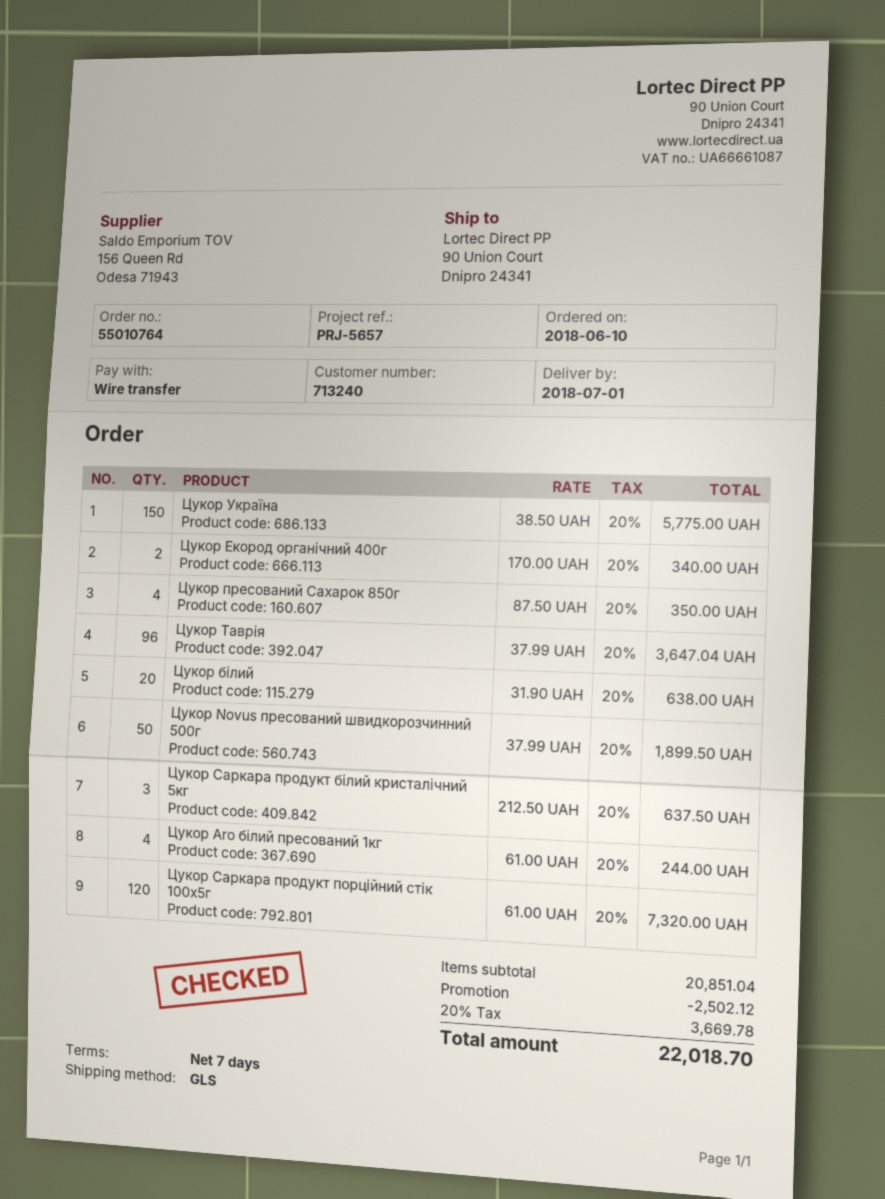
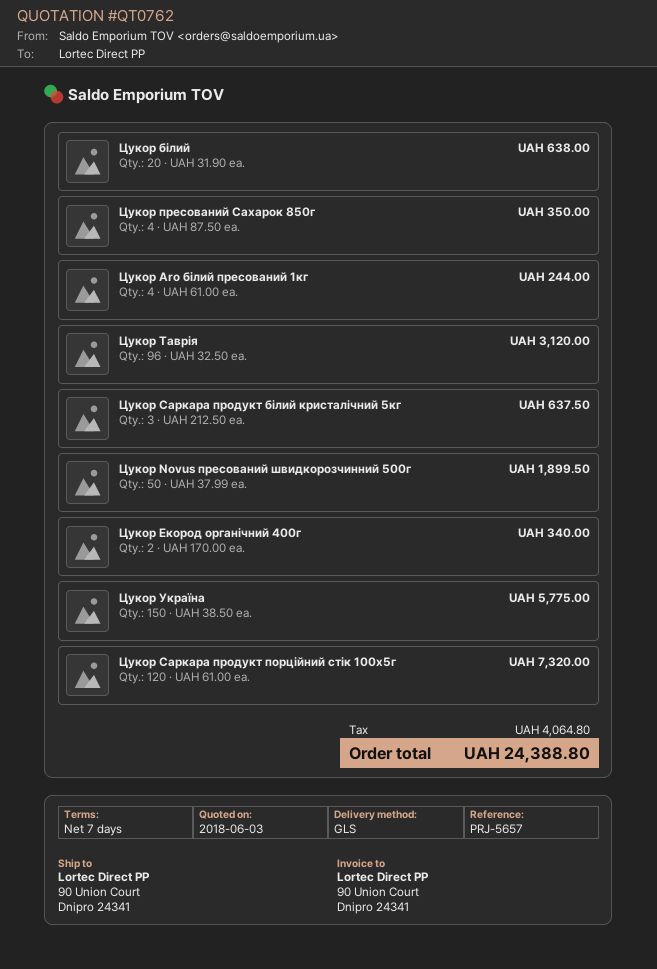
Цукор Таврія: 96 x 37.99 = 3647.04 -> 96 x 32.50 = 3120.00
discount: 2502.12 -> none
tax: 3669.78 -> 4064.80
total: 22018.70 -> 24388.80

